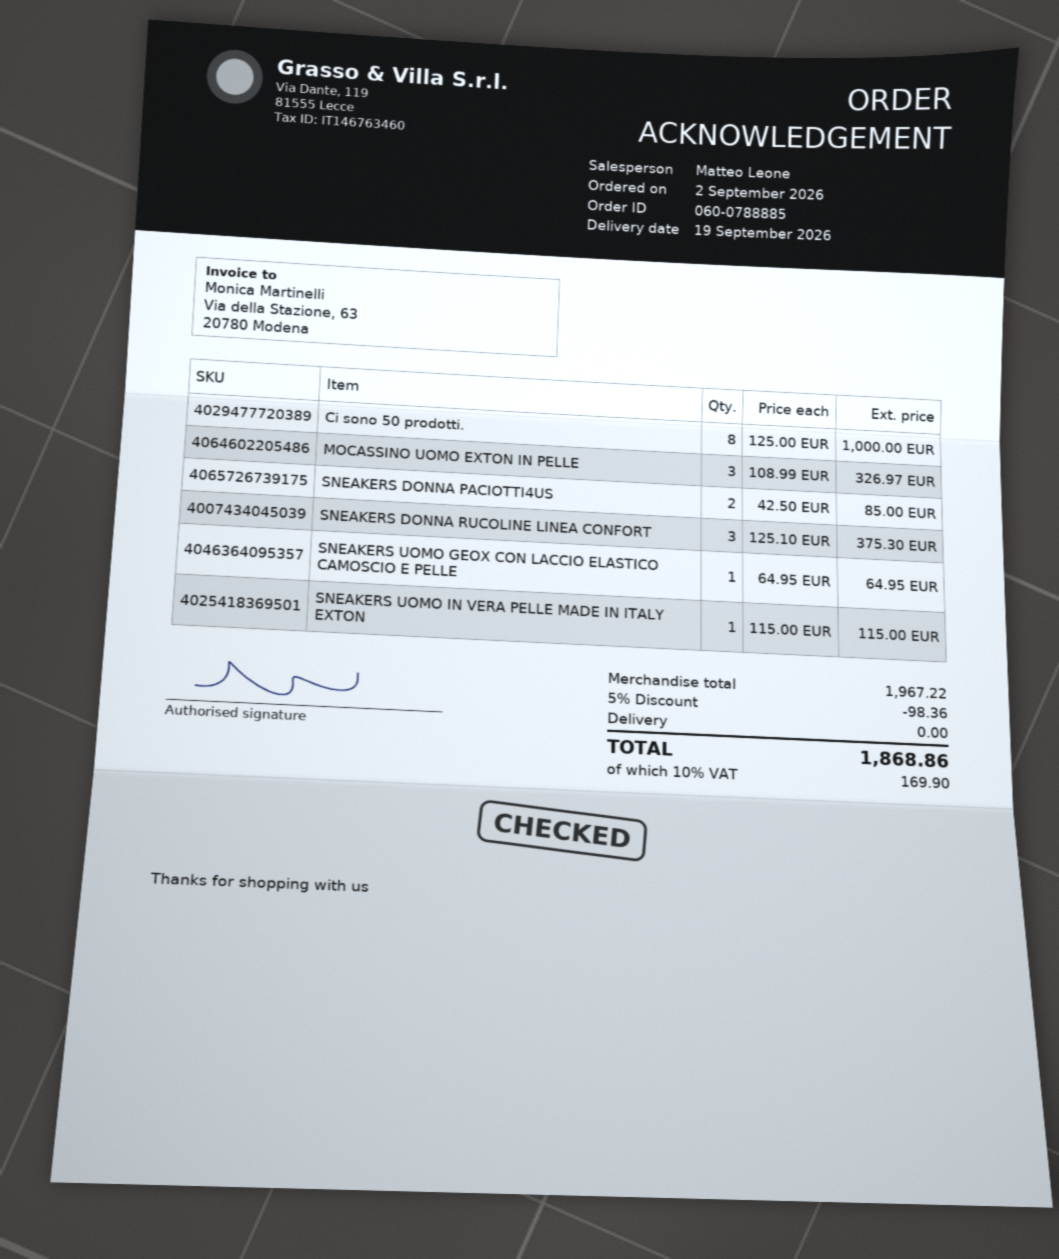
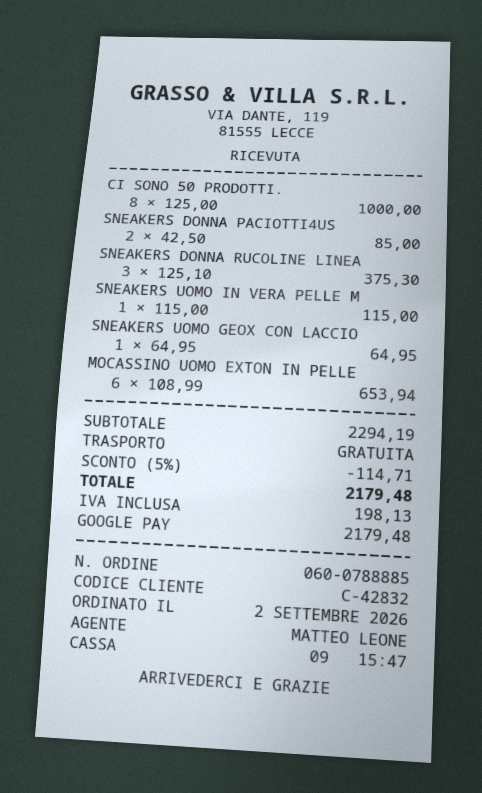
MOCASSINO UOMO EXTON IN PELLE: 3 x 108.99 = 326.97 -> 6 x 108.99 = 653.94
subtotal: 1967.22 -> 2294.19
discount: 5% = 98.36 -> 5% = 114.71
tax: 169.90 -> 198.13
total: 1868.86 -> 2179.48

